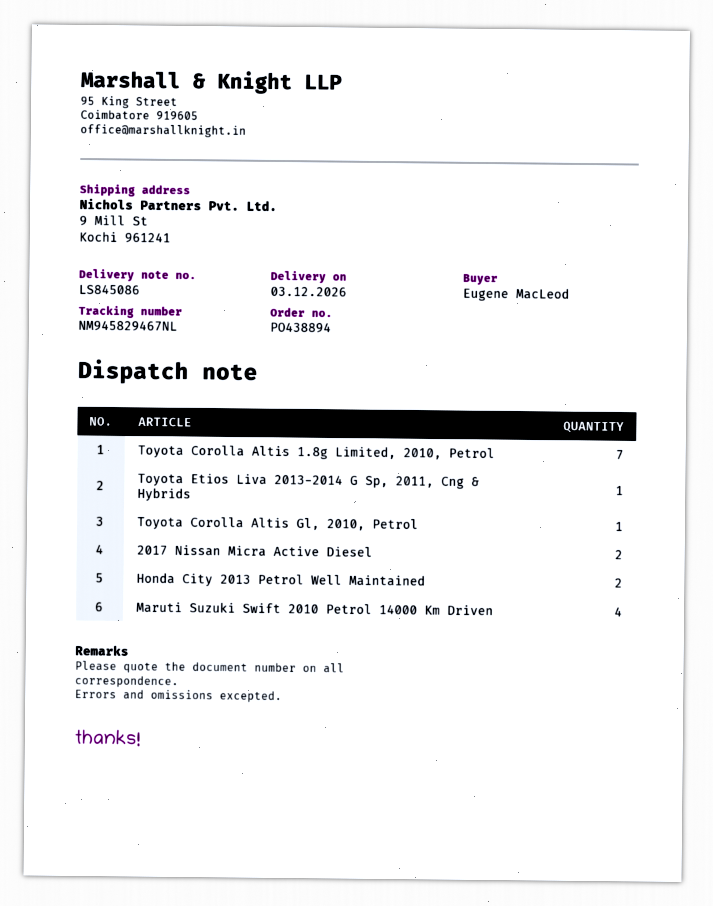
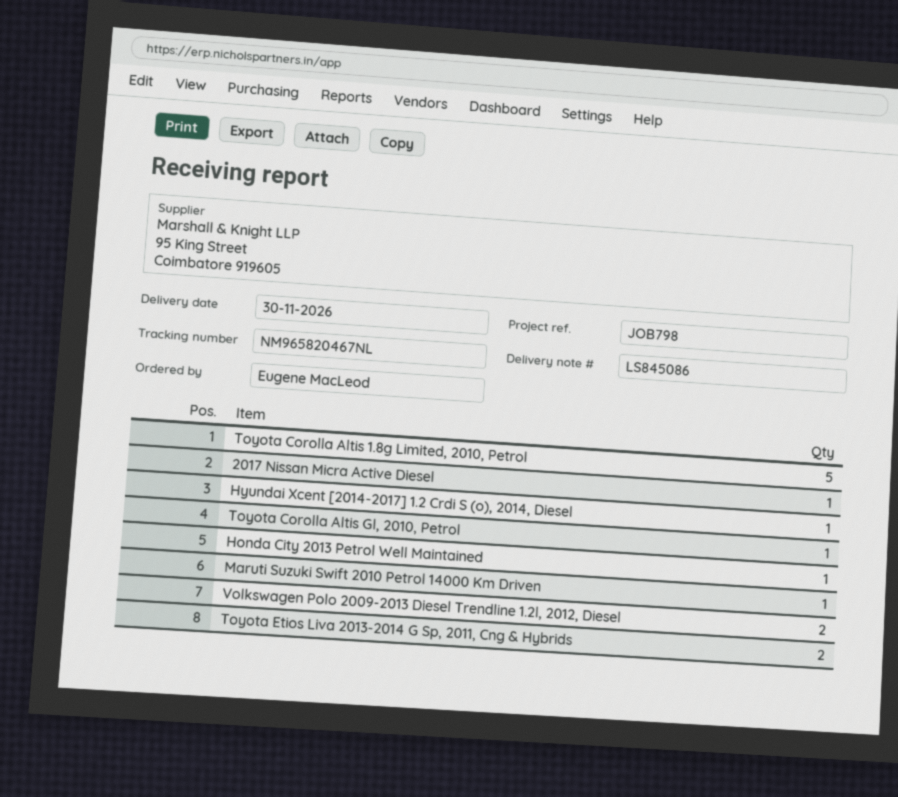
delivery date: 2026-12-03 -> 2026-11-30
tracking number: NM945829467NL -> NM965820467NL
Toyota Corolla Altis 1.8g Limited, 2010, Petrol: 7 -> 5
Toyota Etios Liva 2013-2014 G Sp, 2011, Cng & Hybrids: 1 -> 2
2017 Nissan Micra Active Diesel: 2 -> 1
Honda City 2013 Petrol Well Maintained: 2 -> 1
Maruti Suzuki Swift 2010 Petrol 14000 Km Driven: 4 -> 1
Hyundai Xcent [2014-2017] 1.2 Crdi S (o), 2014, Diesel: none -> 1
Volkswagen Polo 2009-2013 Diesel Trendline 1.2l, 2012, Diesel: none -> 2

